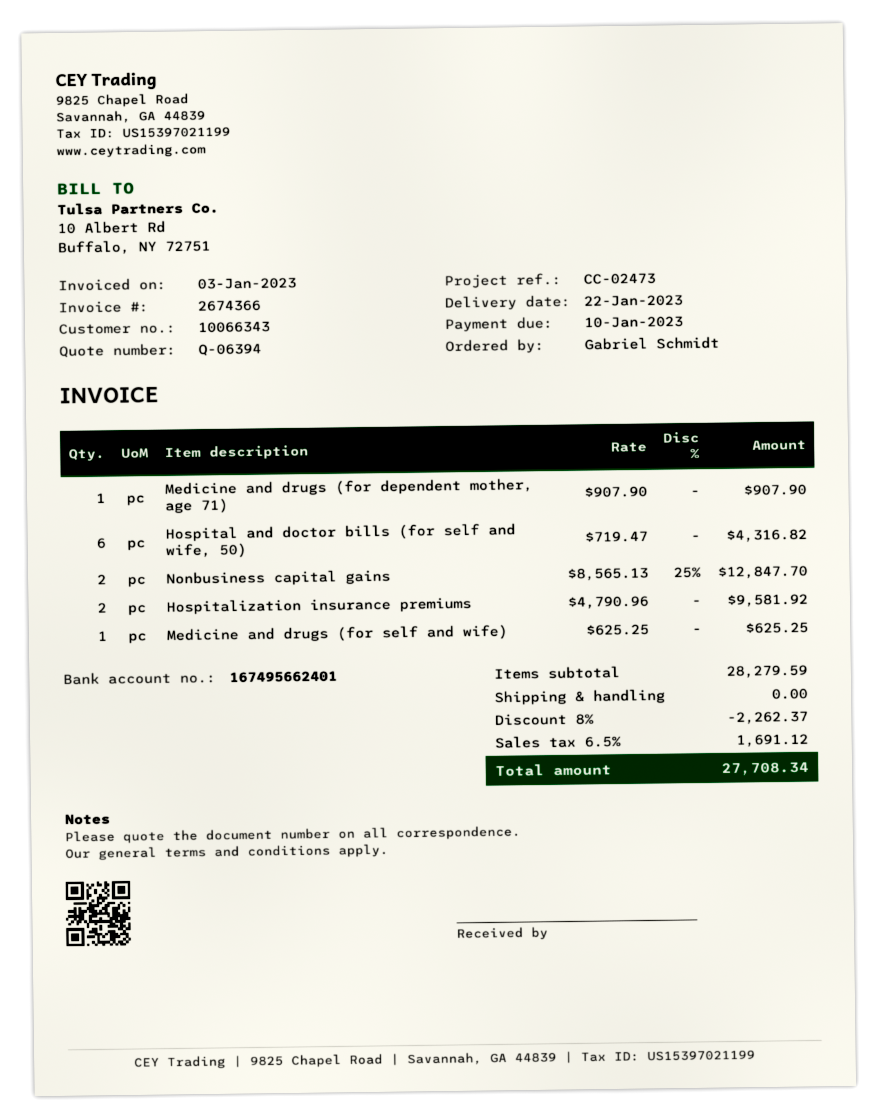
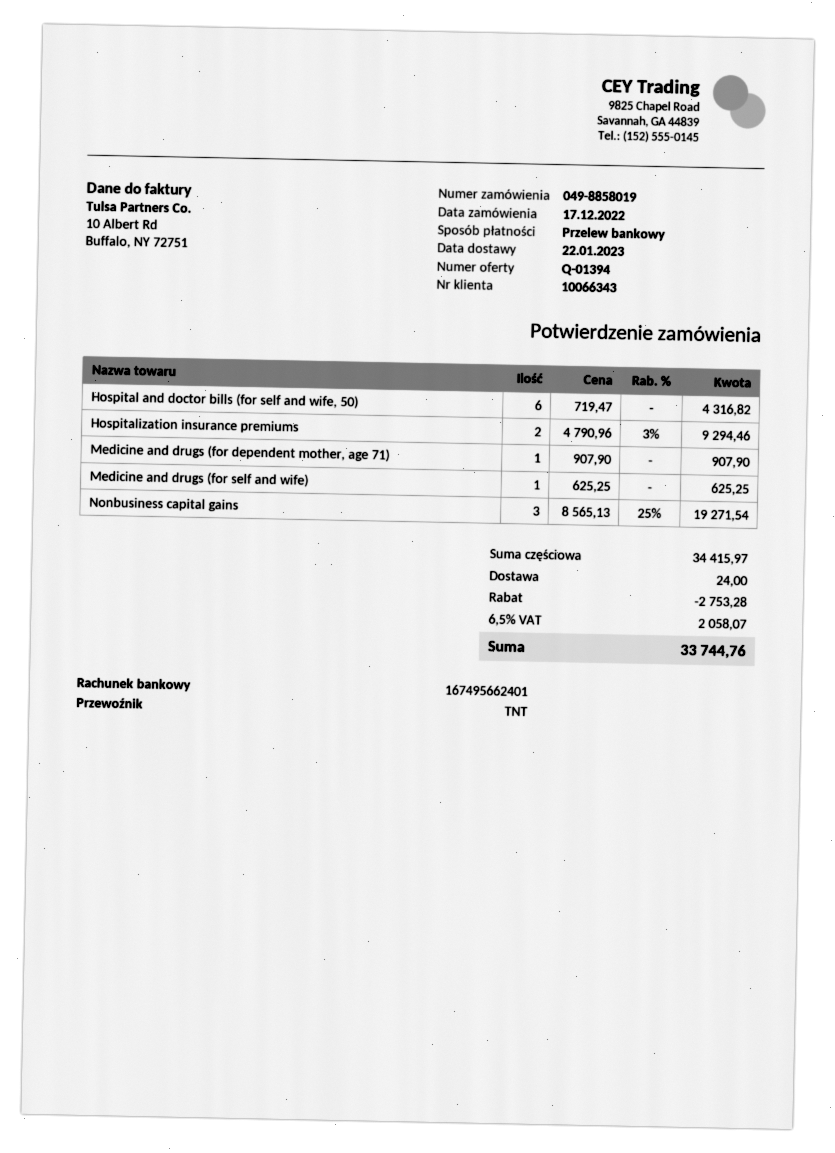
quote number: Q-06394 -> Q-01394
Nonbusiness capital gains: 2 x 8565.13 - 25% = 12847.70 -> 3 x 8565.13 - 25% = 19271.54
Hospitalization insurance premiums: 2 x 4790.96 = 9581.92 -> 2 x 4790.96 - 3% = 9294.46
subtotal: 28279.59 -> 34415.97
discount: 2262.37 -> 2753.28
shipping: 0.00 -> 24.00
tax: 6.5% = 1691.12 -> 6.5% = 2058.07
total: 27708.34 -> 33744.76

